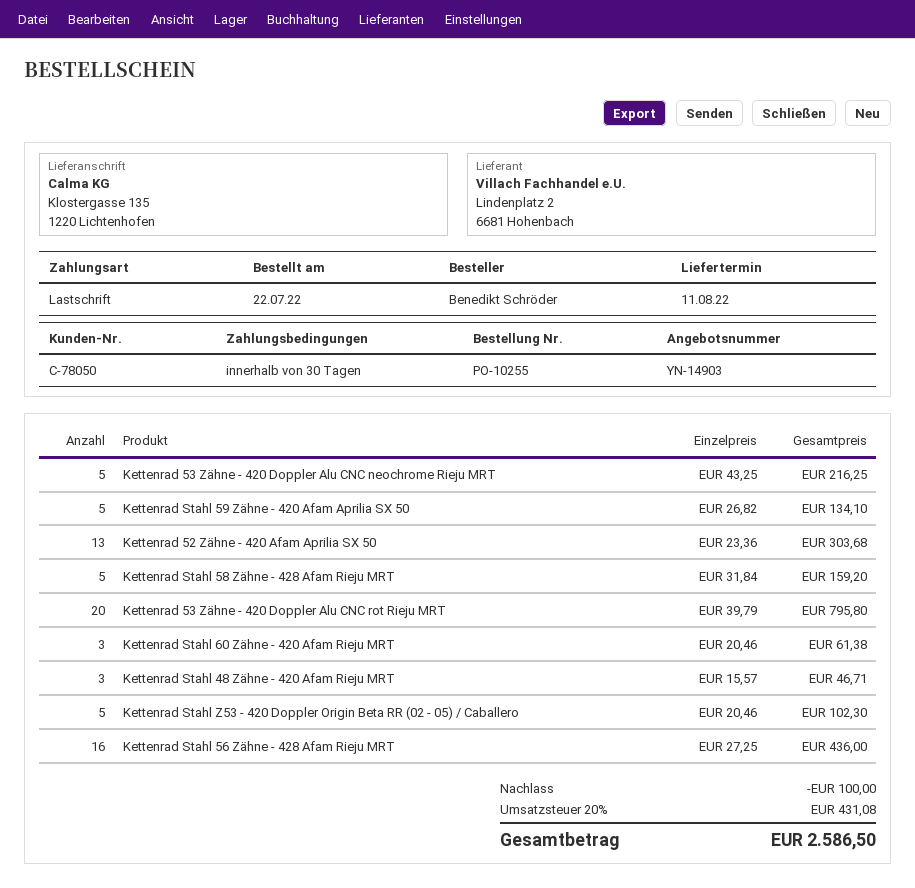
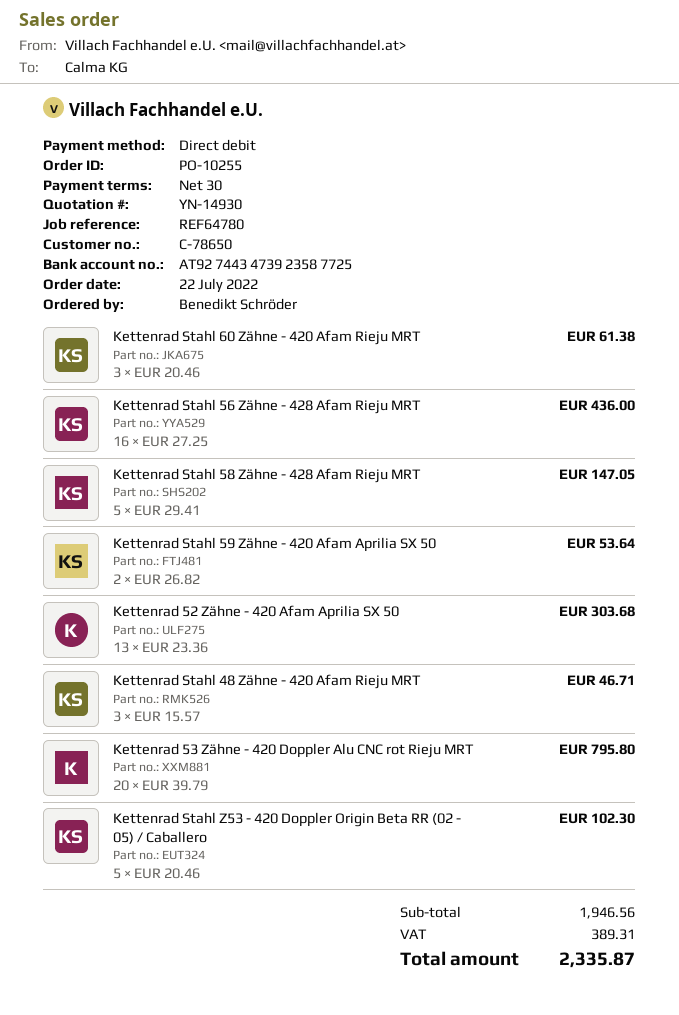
quote number: YN-14903 -> YN-14930
customer number: C-78050 -> C-78650
Kettenrad 53 Zähne - 420 Doppler Alu CNC neochrome Rieju MRT: 5 x 43.25 = 216.25 -> none
Kettenrad Stahl 59 Zähne - 420 Afam Aprilia SX 50: 5 x 26.82 = 134.10 -> 2 x 26.82 = 53.64
Kettenrad Stahl 58 Zähne - 428 Afam Rieju MRT: 5 x 31.84 = 159.20 -> 5 x 29.41 = 147.05
discount: 100.00 -> none
tax: 431.08 -> 389.31
total: 2586.50 -> 2335.87

